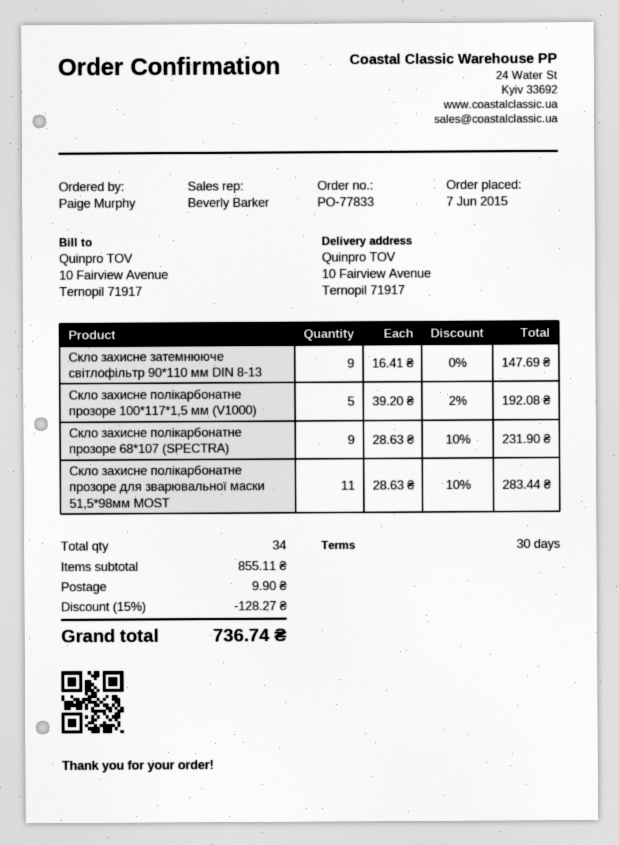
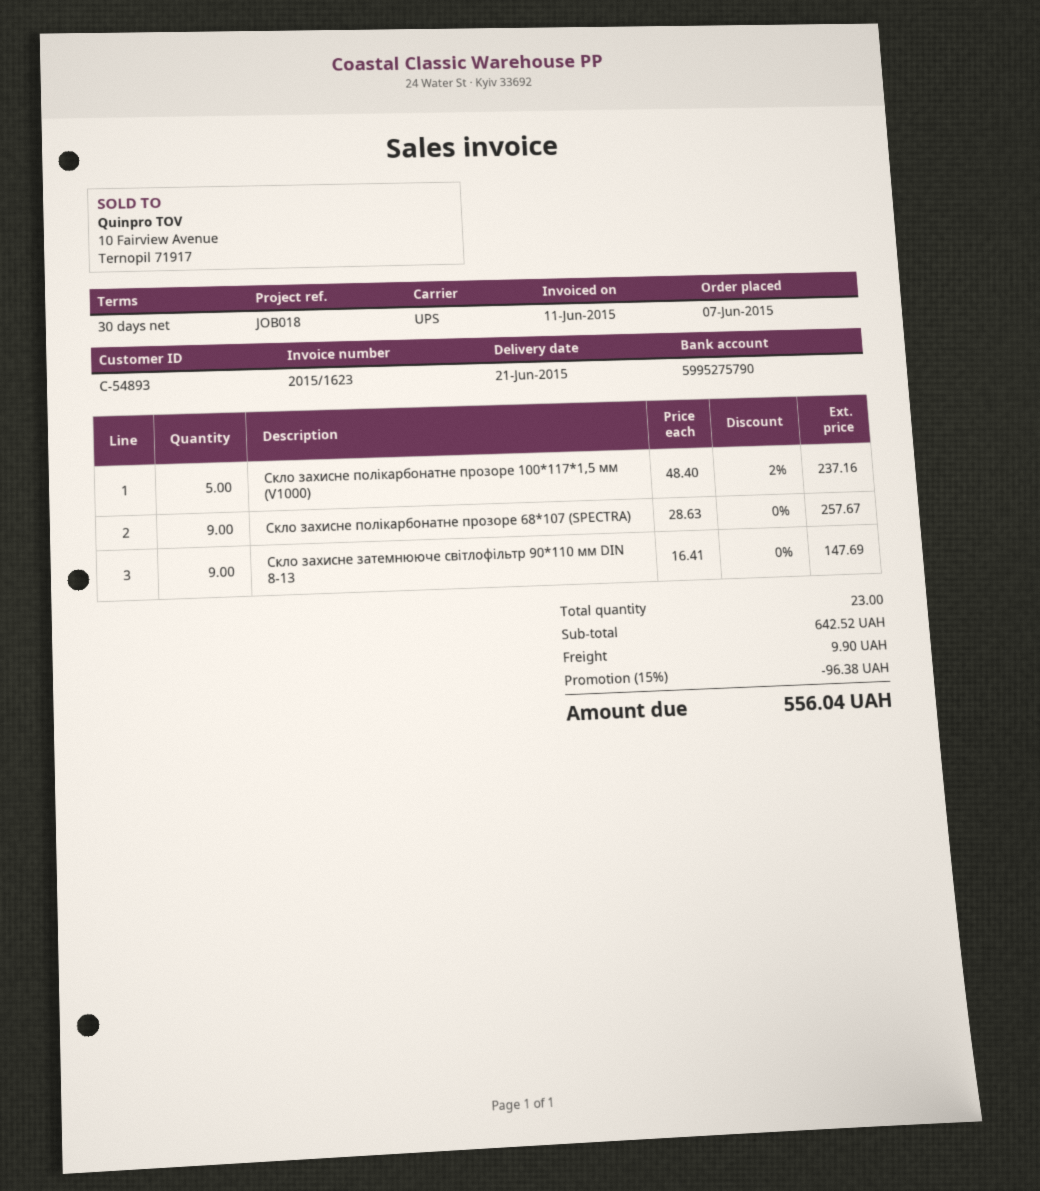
Скло захисне полікарбонатне прозоре 100*117*1,5 мм (V1000): 5 x 39.20 - 2% = 192.08 -> 5 x 48.40 - 2% = 237.16
Скло захисне полікарбонатне прозоре 68*107 (SPECTRA): 9 x 28.63 - 10% = 231.90 -> 9 x 28.63 = 257.67
Скло захисне полікарбонатне прозоре для зварювальної маски 51,5*98мм MOST: 11 x 28.63 - 10% = 283.44 -> none
total quantity: 34 -> 23
subtotal: 855.11 -> 642.52
discount: 15% = 128.27 -> 15% = 96.38
total: 736.74 -> 556.04

